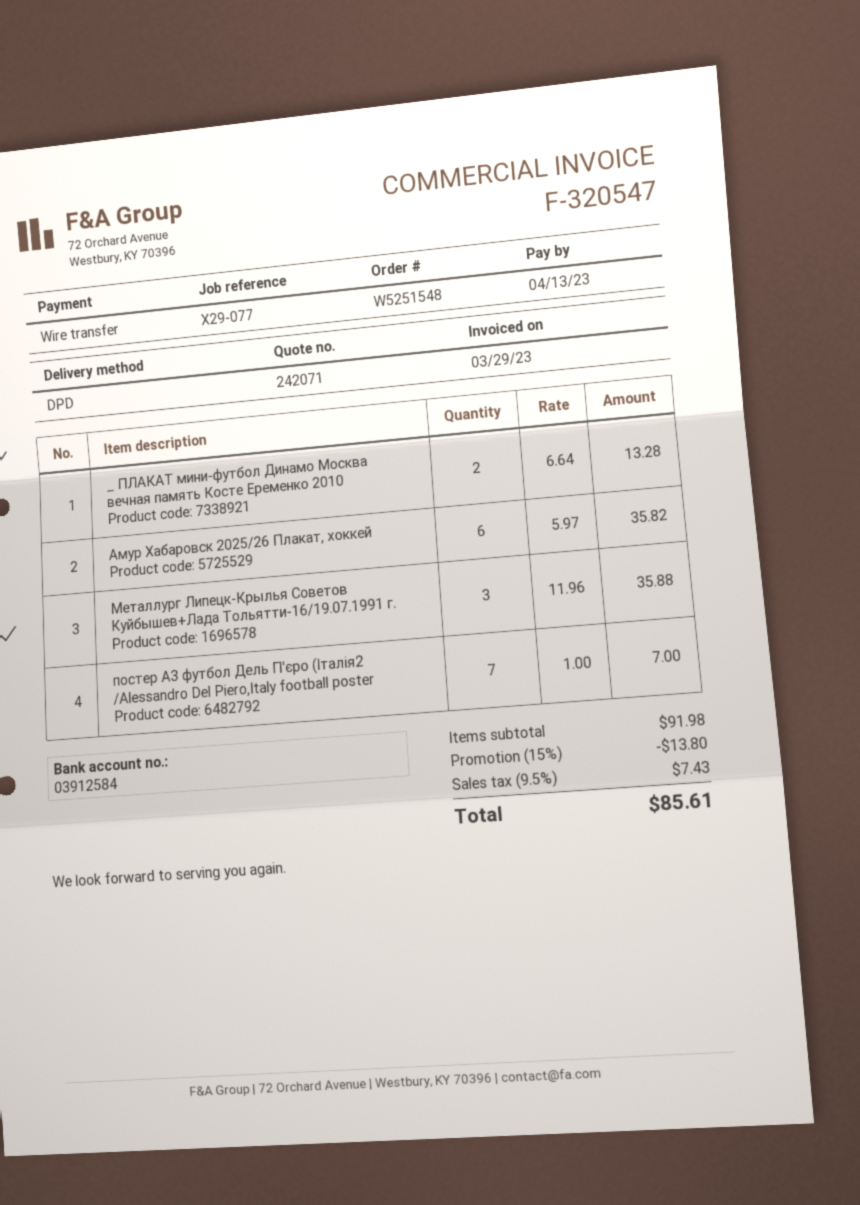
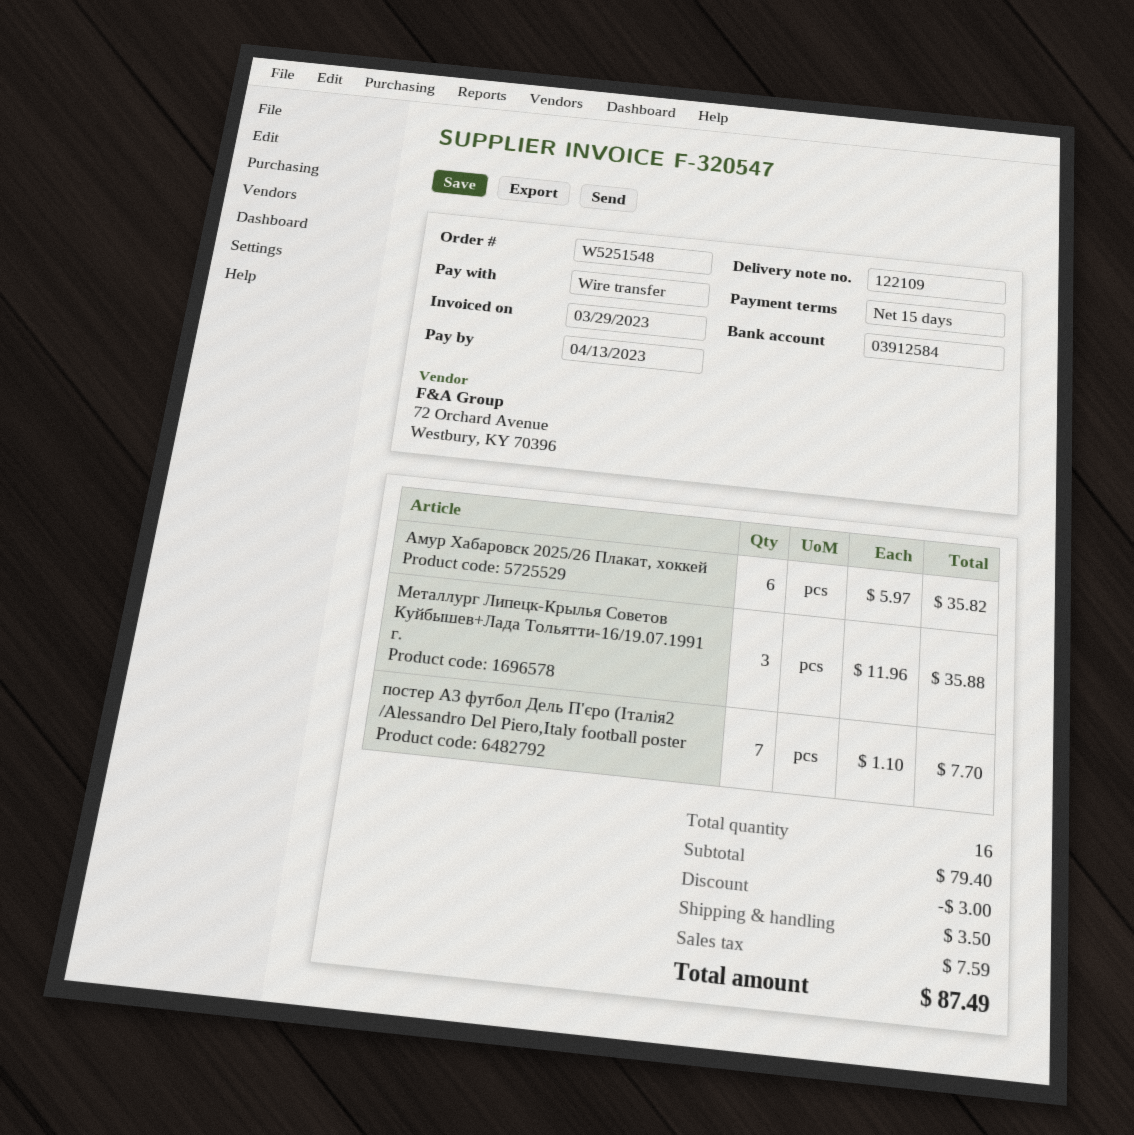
_ ПЛАКАТ мини-футбол Динамо Москва вечная память Косте Еременко 2010: 2 x 6.64 = 13.28 -> none
постер А3 футбол Дель П'єро (Італія2 /Alessandro Del Piero,Italy football poster: 7 x 1.00 = 7.00 -> 7 x 1.10 = 7.70
subtotal: 91.98 -> 79.40
discount: 13.80 -> 3.00
shipping: none -> 3.50
tax: 7.43 -> 7.59
total: 85.61 -> 87.49

